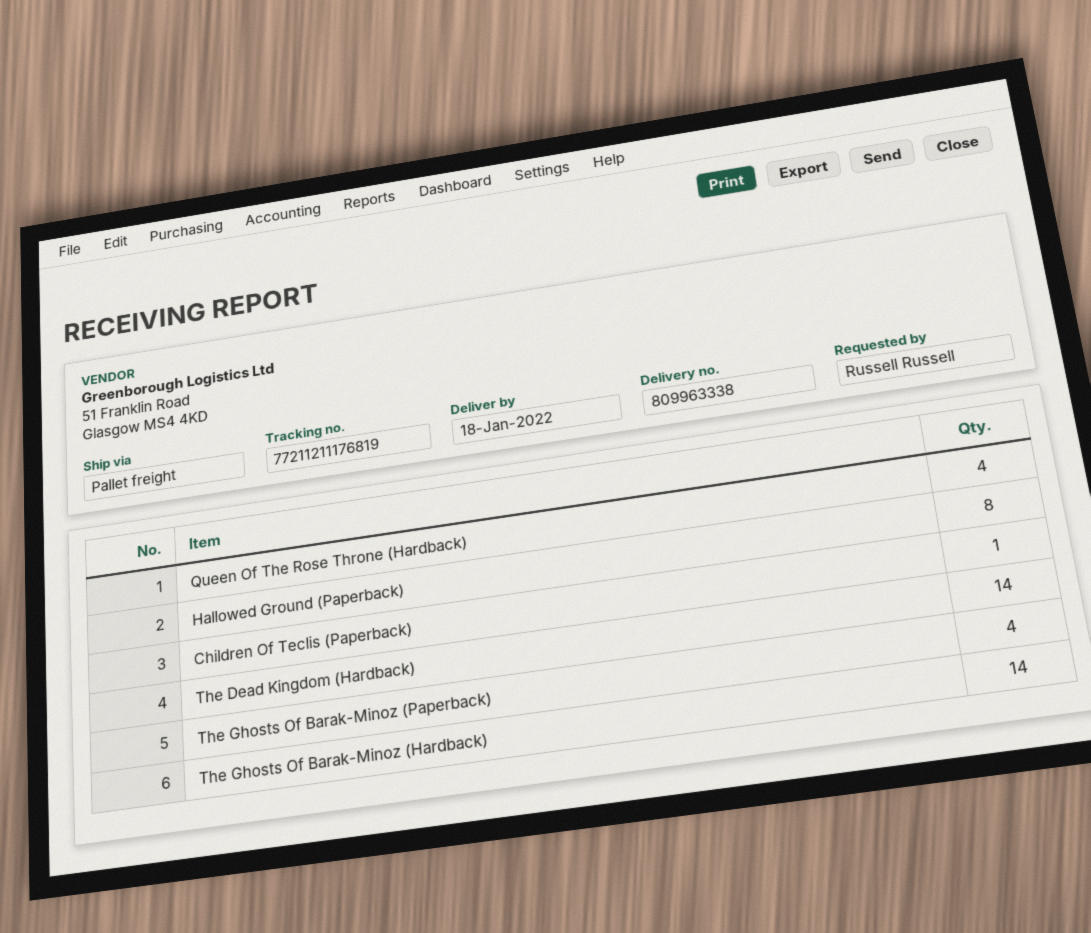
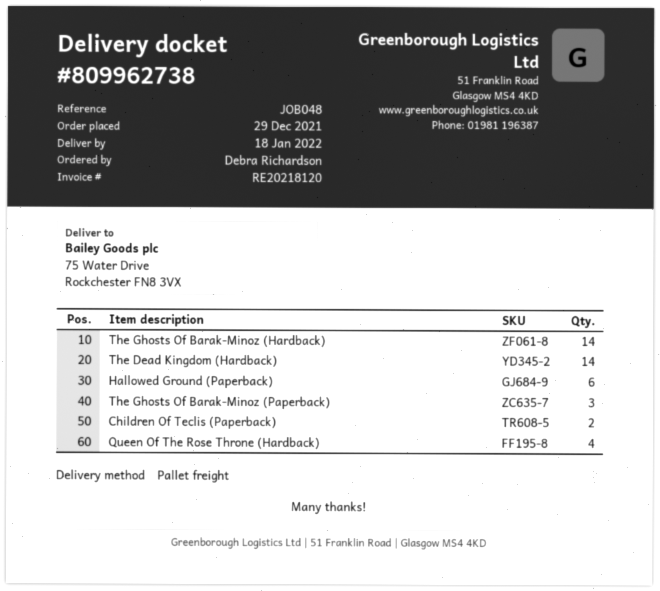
delivery note number: 809963338 -> 809962738
ordered by: Russell Russell -> Debra Richardson
Hallowed Ground (Paperback): 8 -> 6
Children Of Teclis (Paperback): 1 -> 2
The Ghosts Of Barak-Minoz (Paperback): 4 -> 3

